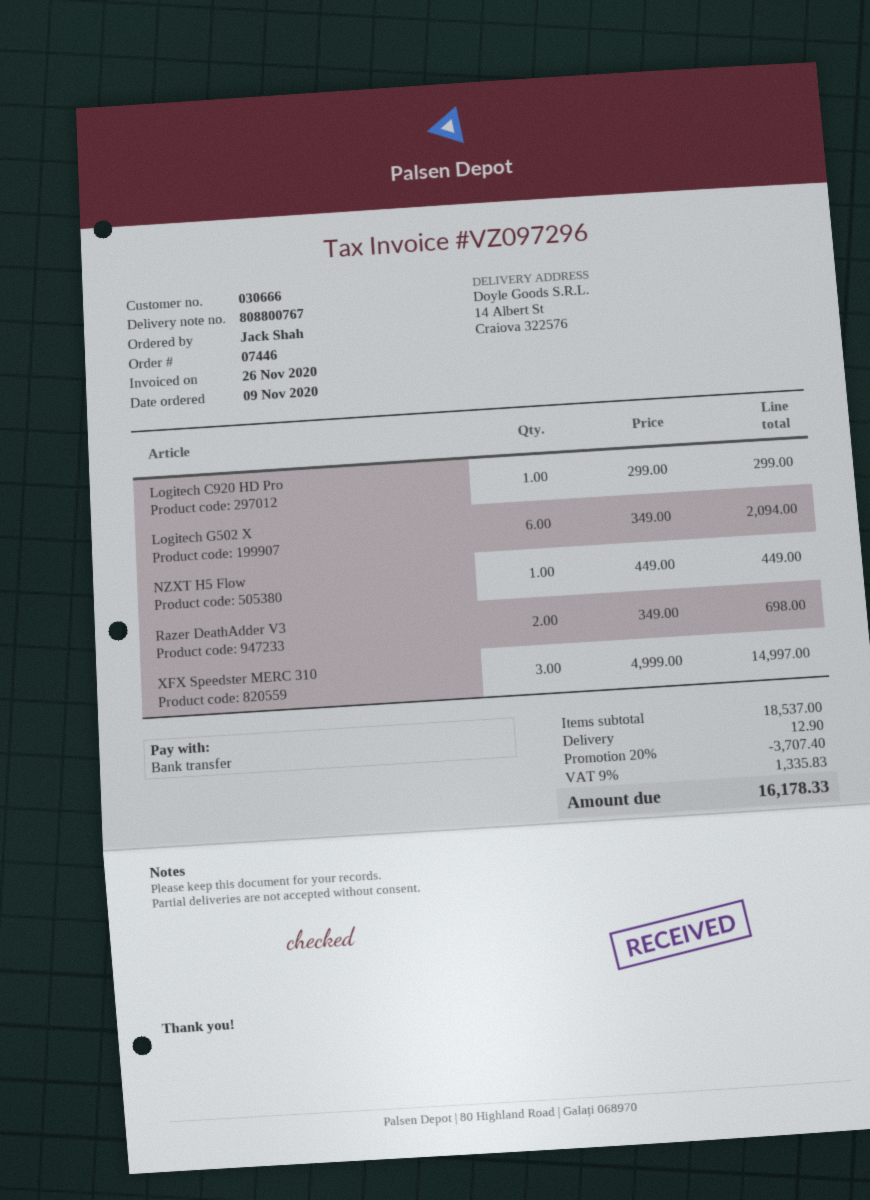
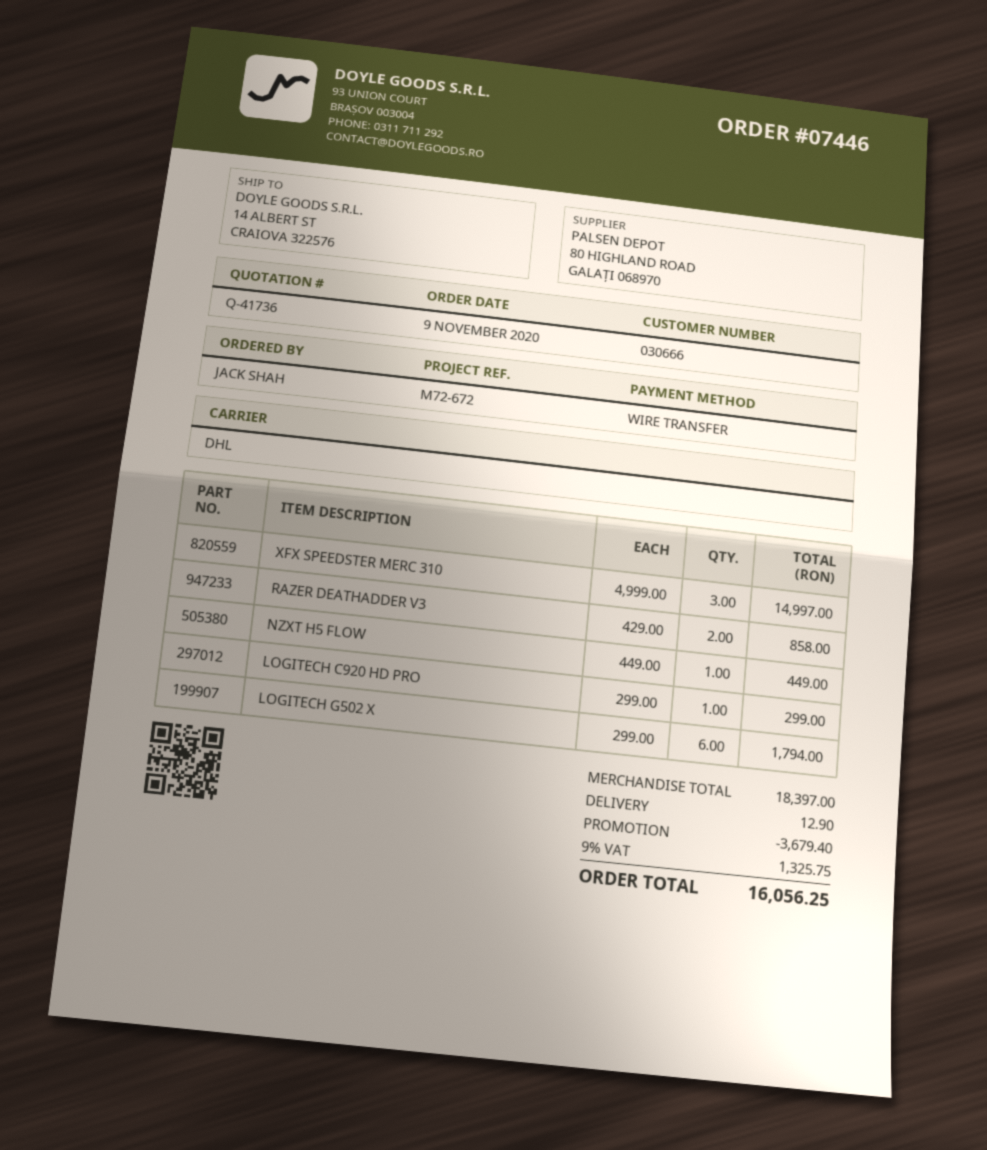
Logitech G502 X: 6 x 349.00 = 2094.00 -> 6 x 299.00 = 1794.00
Razer DeathAdder V3: 2 x 349.00 = 698.00 -> 2 x 429.00 = 858.00
subtotal: 18537.00 -> 18397.00
discount: 3707.40 -> 3679.40
tax: 9% = 1335.83 -> 9% = 1325.75
total: 16178.33 -> 16056.25

